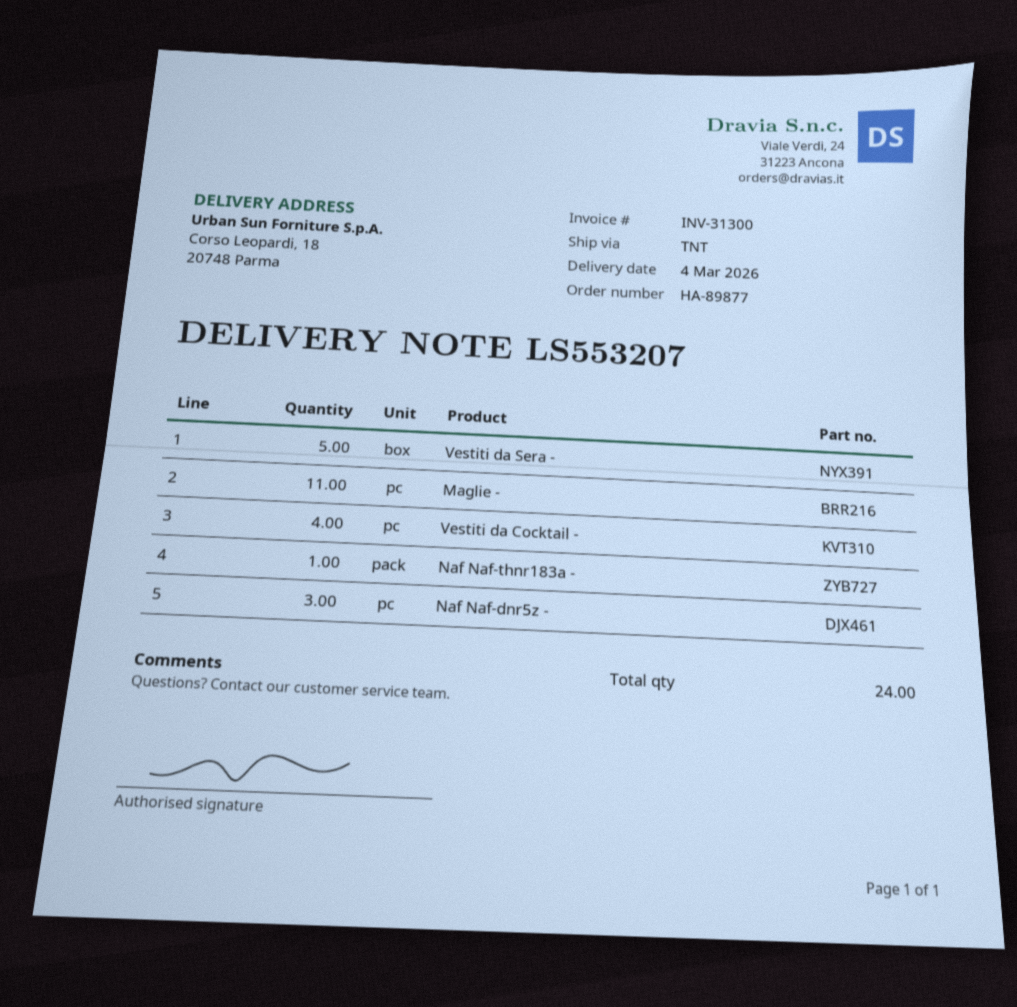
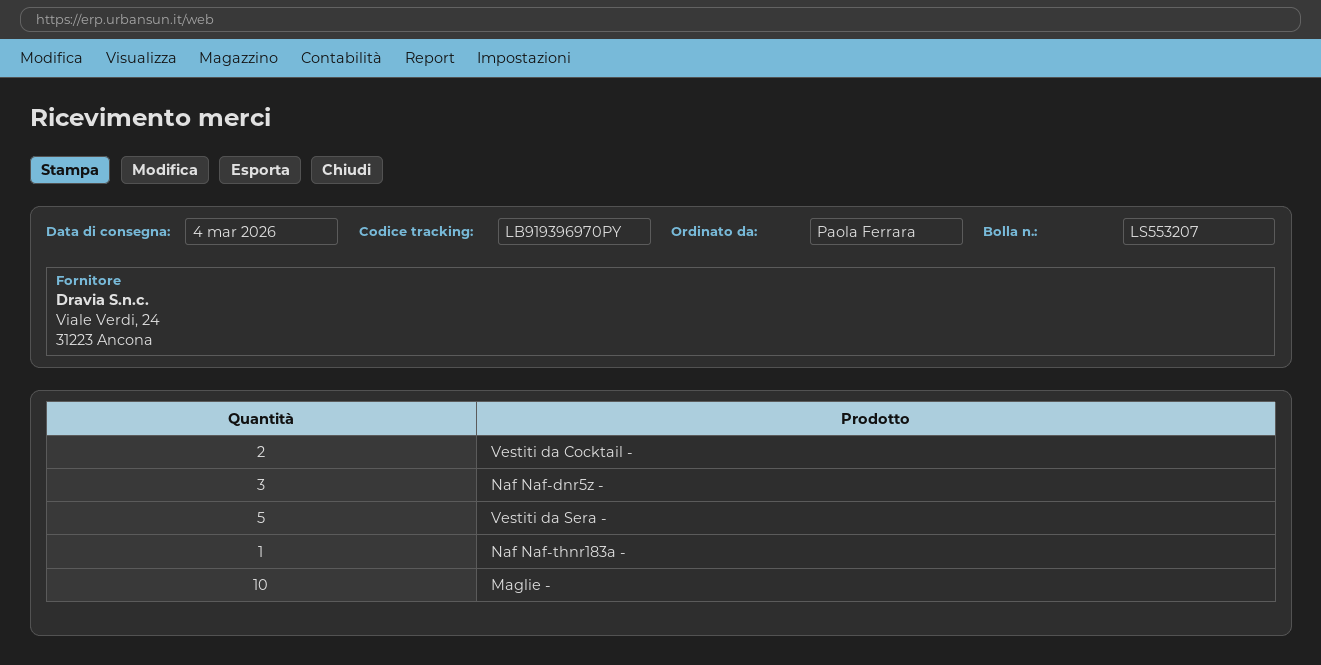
Maglie -: 11 -> 10
Vestiti da Cocktail -: 4 -> 2

